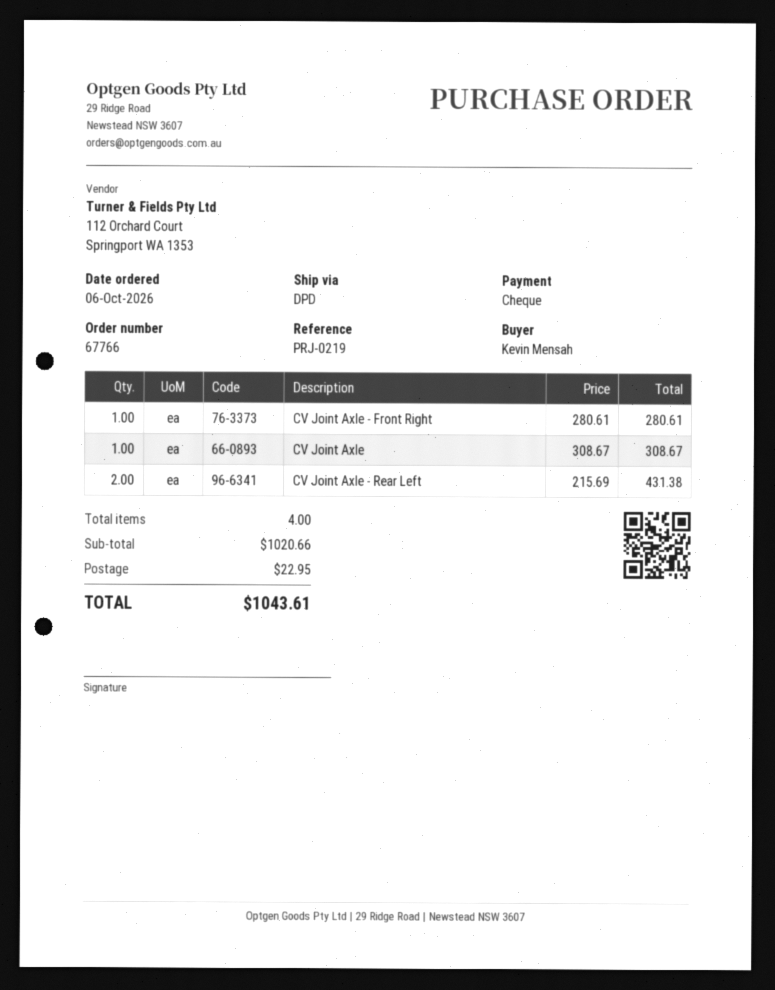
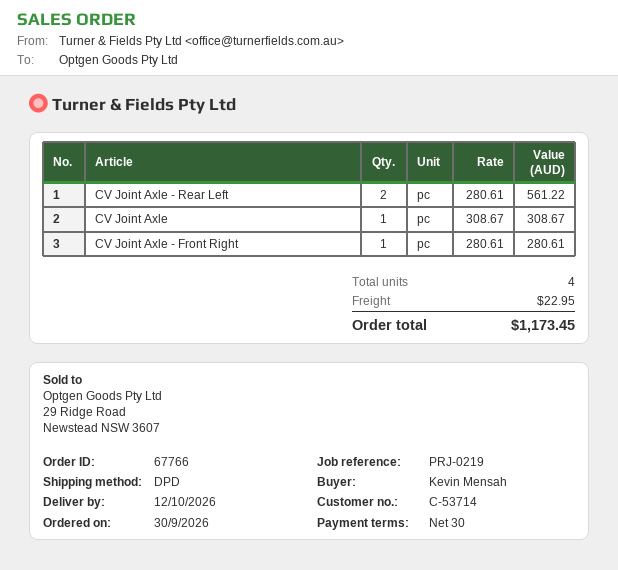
order date: 2026-10-06 -> 2026-09-30
CV Joint Axle - Rear Left: 2 x 215.69 = 431.38 -> 2 x 280.61 = 561.22
total: 1043.61 -> 1173.45

